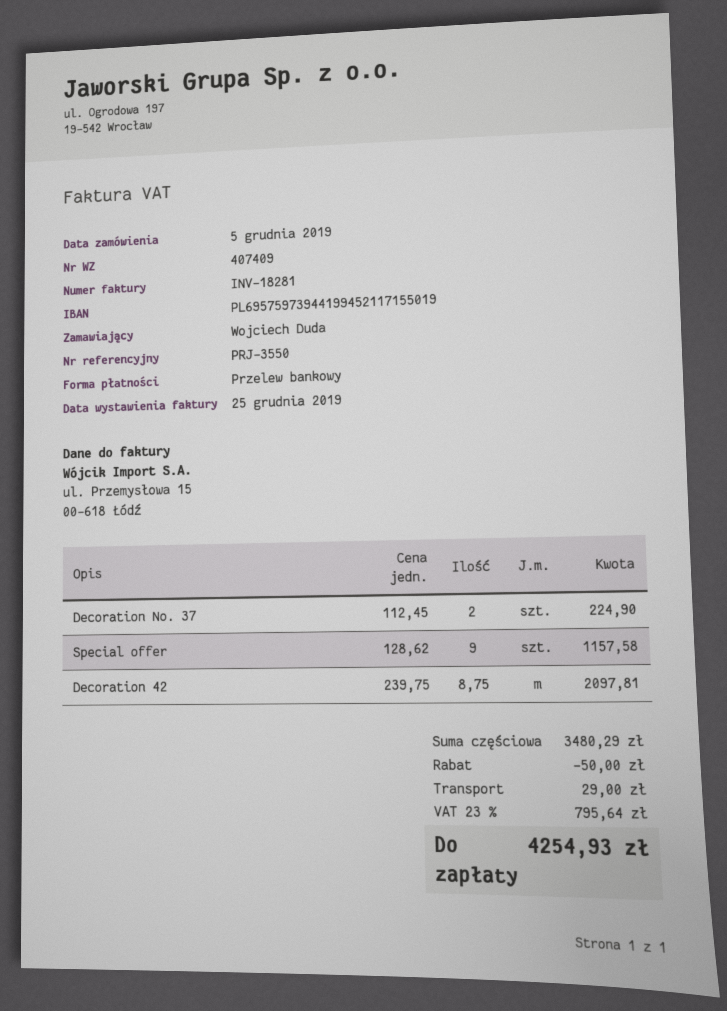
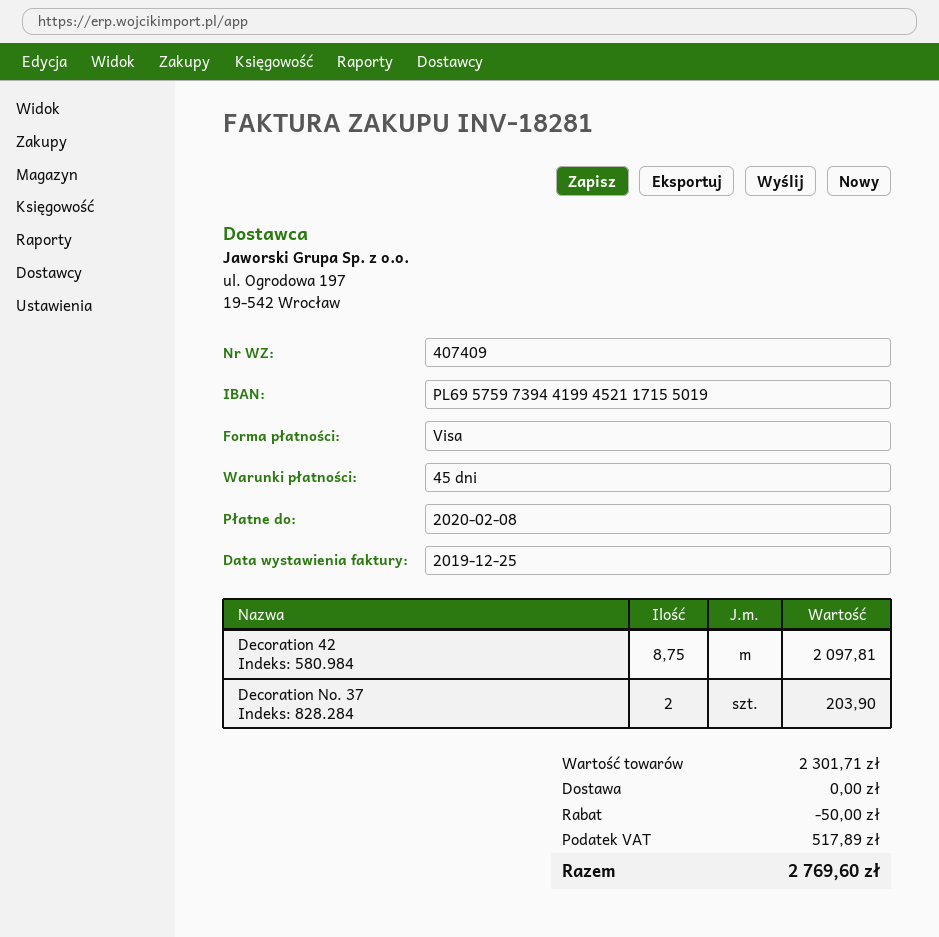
payment method: bank transfer -> Visa
Decoration No. 37: 2 for 224.90 -> 2 for 203.90
Special offer: 9 for 1157.58 -> none
subtotal: 3480.29 -> 2301.71
shipping: 29.00 -> 0.00
tax: 795.64 -> 517.89
total: 4254.93 -> 2769.60

